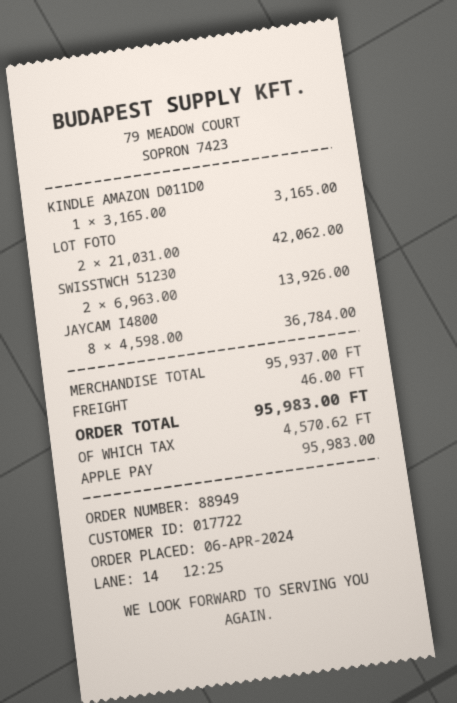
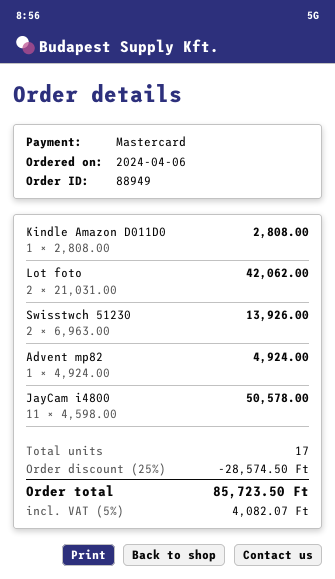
payment method: Apple Pay -> Mastercard
KINDLE AMAZON D011D0: 1 x 3165.00 = 3165.00 -> 1 x 2808.00 = 2808.00
JAYCAM I4800: 8 x 4598.00 = 36784.00 -> 11 x 4598.00 = 50578.00
Advent mp82: none -> 1 x 4924.00 = 4924.00
discount: none -> 25% = 28574.50
shipping: 46.00 -> none
tax: 4570.62 -> 4082.07
total: 95983.00 -> 85723.50

